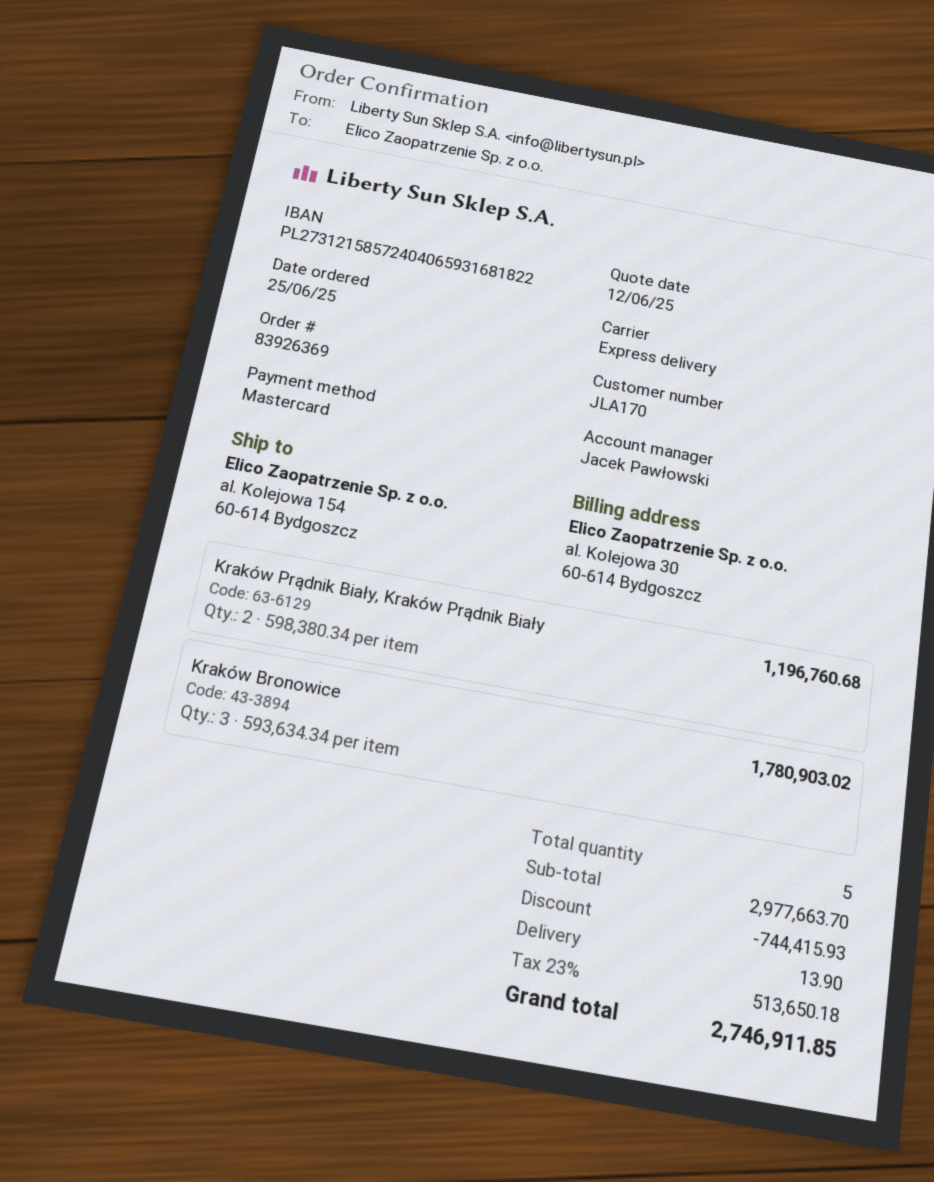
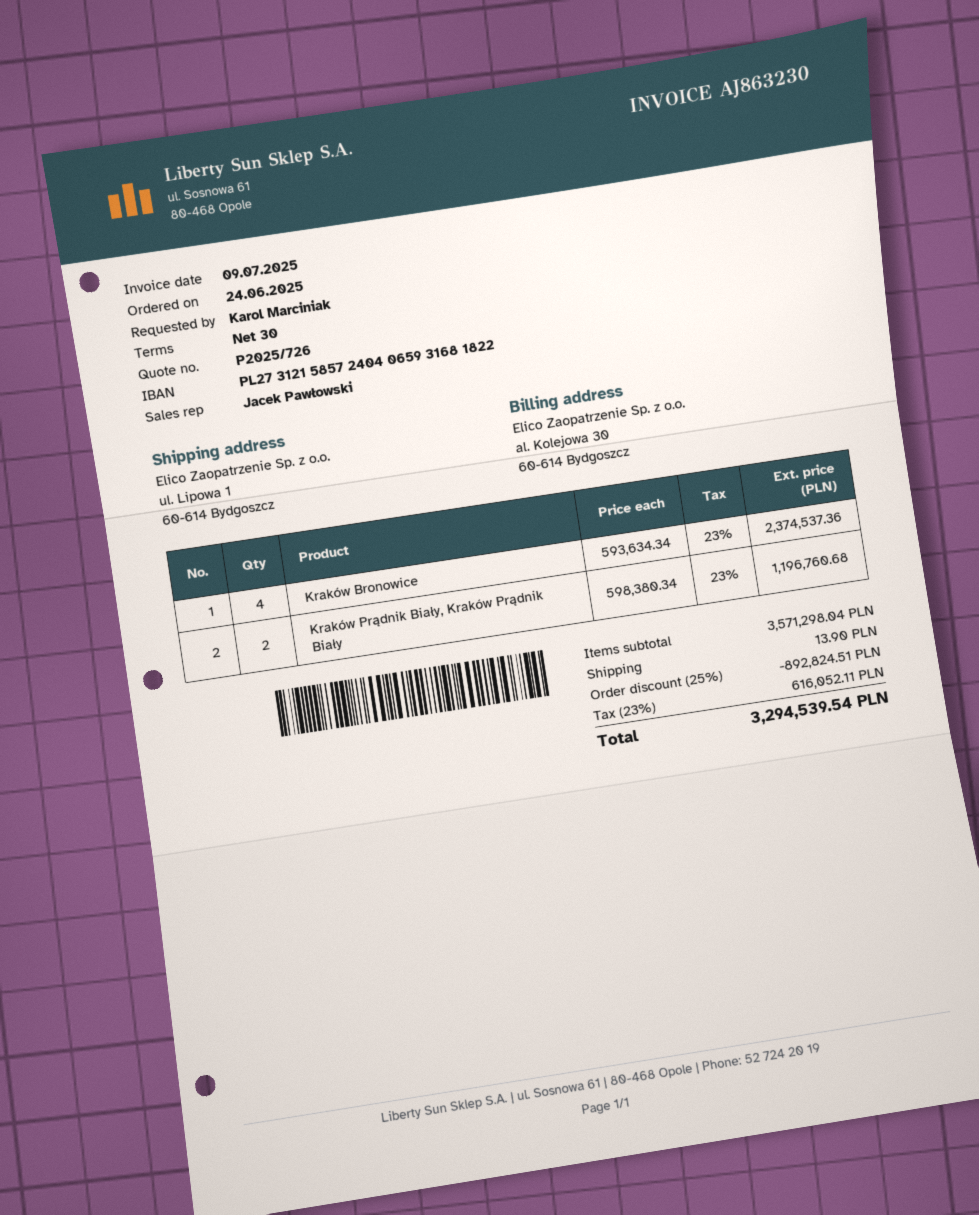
order date: 2025-06-25 -> 2025-06-24
ship to: al. Kolejowa 154, 60-614 Bydgoszcz -> ul. Lipowa 1, 60-614 Bydgoszcz
Kraków Bronowice: 3 x 593634.34 = 1780903.02 -> 4 x 593634.34 = 2374537.36
subtotal: 2977663.70 -> 3571298.04
discount: 744415.93 -> 892824.51
tax: 23% = 513650.18 -> 23% = 616052.11
total: 2746911.85 -> 3294539.54

